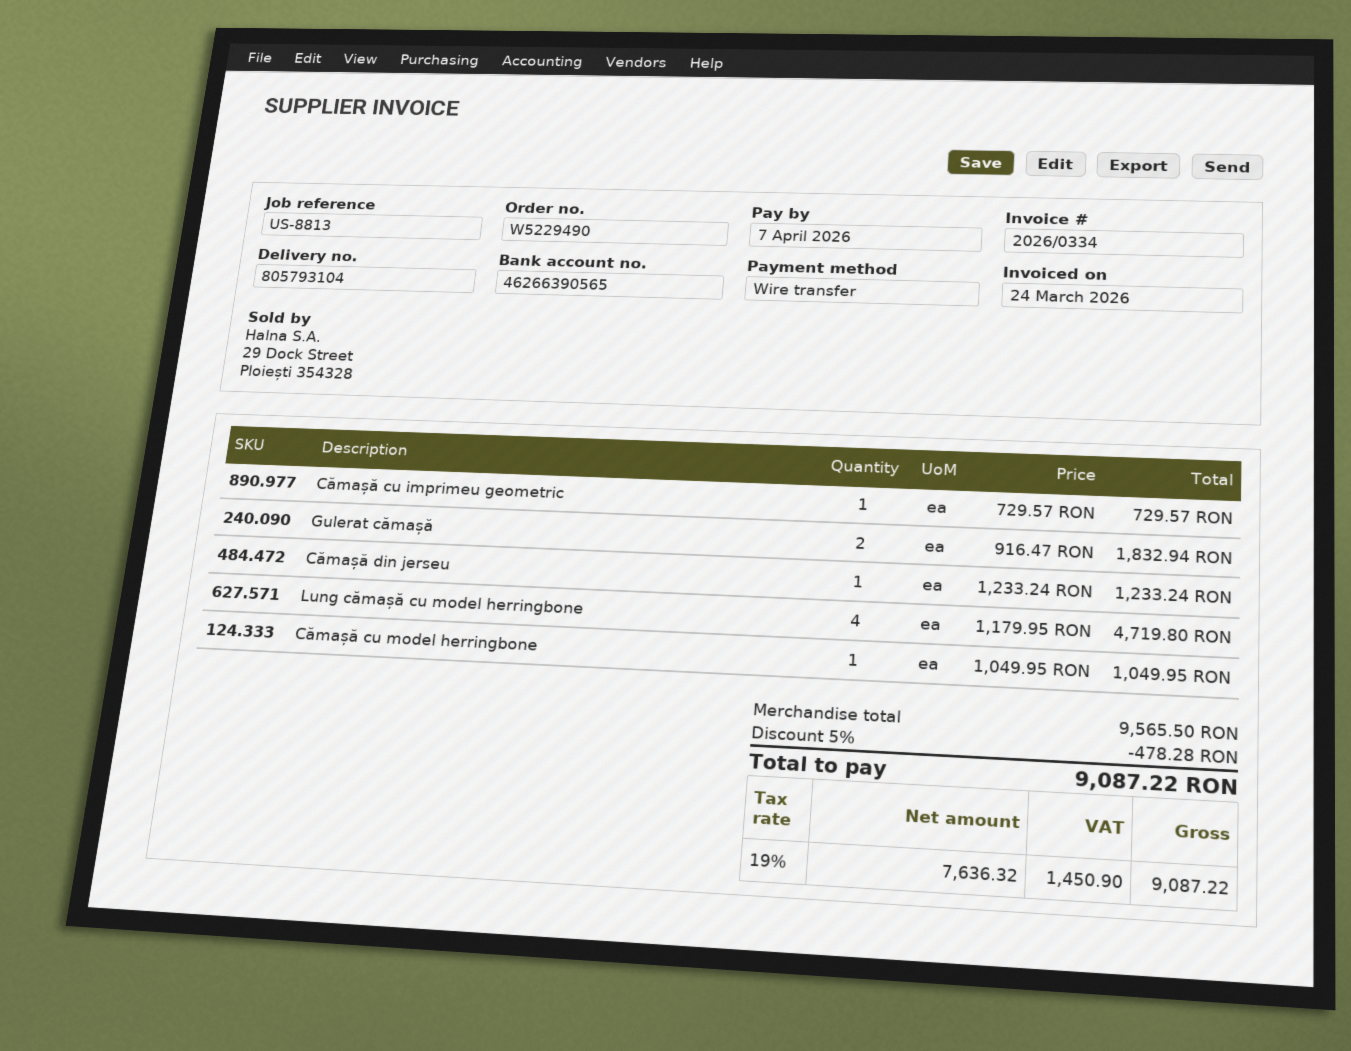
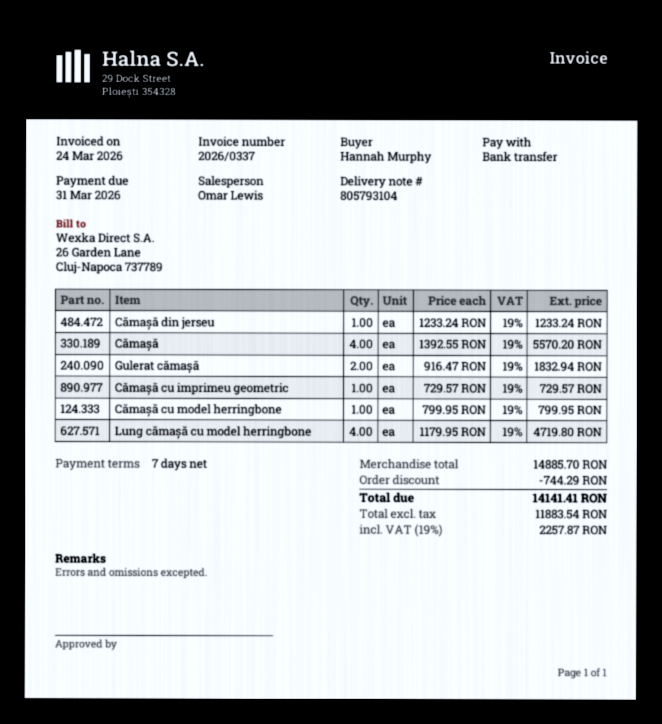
invoice number: 2026/0334 -> 2026/0337
due date: 2026-04-07 -> 2026-03-31
Cămașă cu model herringbone: 1 x 1049.95 = 1049.95 -> 1 x 799.95 = 799.95
Cămașă: none -> 4 x 1392.55 = 5570.20
subtotal: 9565.50 -> 14885.70
discount: 478.28 -> 744.29
net: 7636.32 -> 11883.54
tax: 19% = 1450.90 -> 19% = 2257.87
total: 9087.22 -> 14141.41

